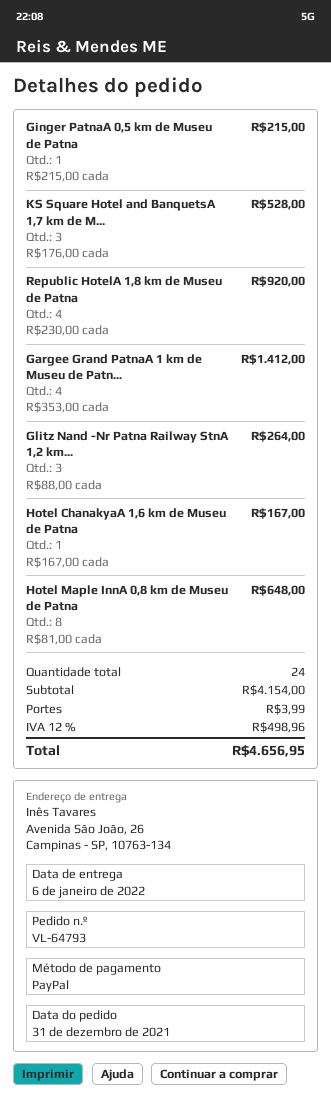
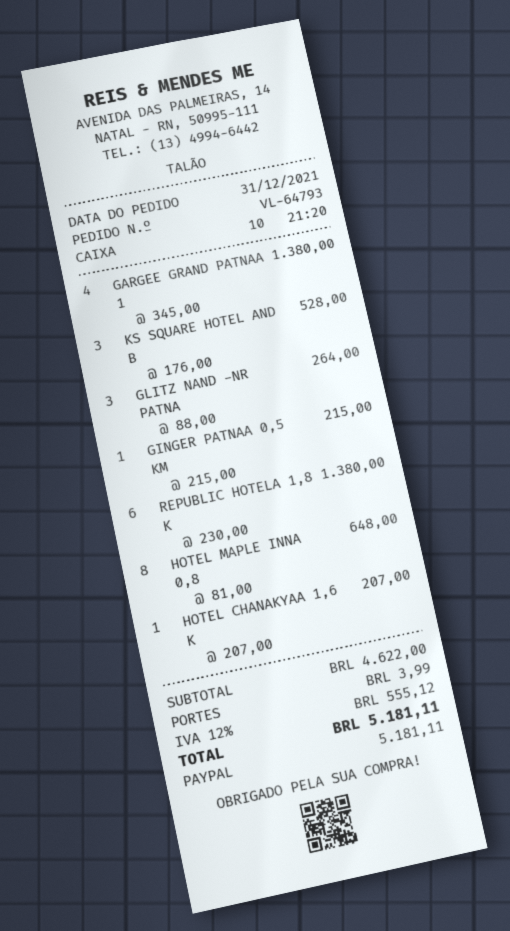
Republic HotelA 1,8 km de Museu de Patna: 4 x 230.00 = 920.00 -> 6 x 230.00 = 1380.00
Gargee Grand PatnaA 1 km de Museu de Patn...: 4 x 353.00 = 1412.00 -> 4 x 345.00 = 1380.00
Hotel ChanakyaA 1,6 km de Museu de Patna: 1 x 167.00 = 167.00 -> 1 x 207.00 = 207.00
subtotal: 4154.00 -> 4622.00
tax: 12% = 498.96 -> 12% = 555.12
total: 4656.95 -> 5181.11

